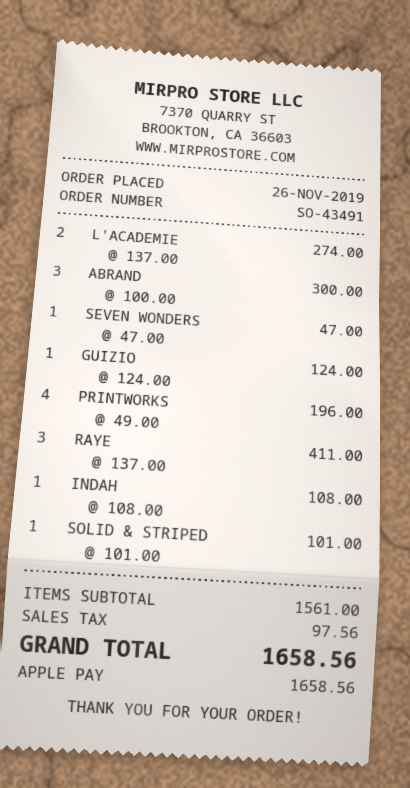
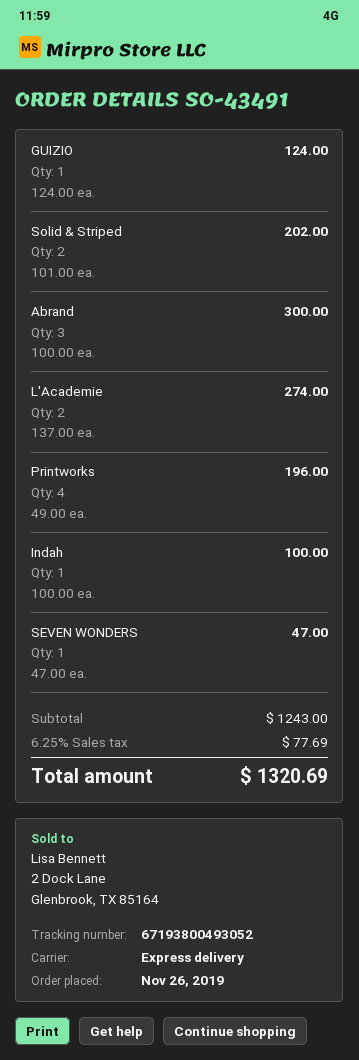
RAYE: 3 x 137.00 = 411.00 -> none
INDAH: 1 x 108.00 = 108.00 -> 1 x 100.00 = 100.00
SOLID & STRIPED: 1 x 101.00 = 101.00 -> 2 x 101.00 = 202.00
subtotal: 1561.00 -> 1243.00
tax: 97.56 -> 77.69
total: 1658.56 -> 1320.69

